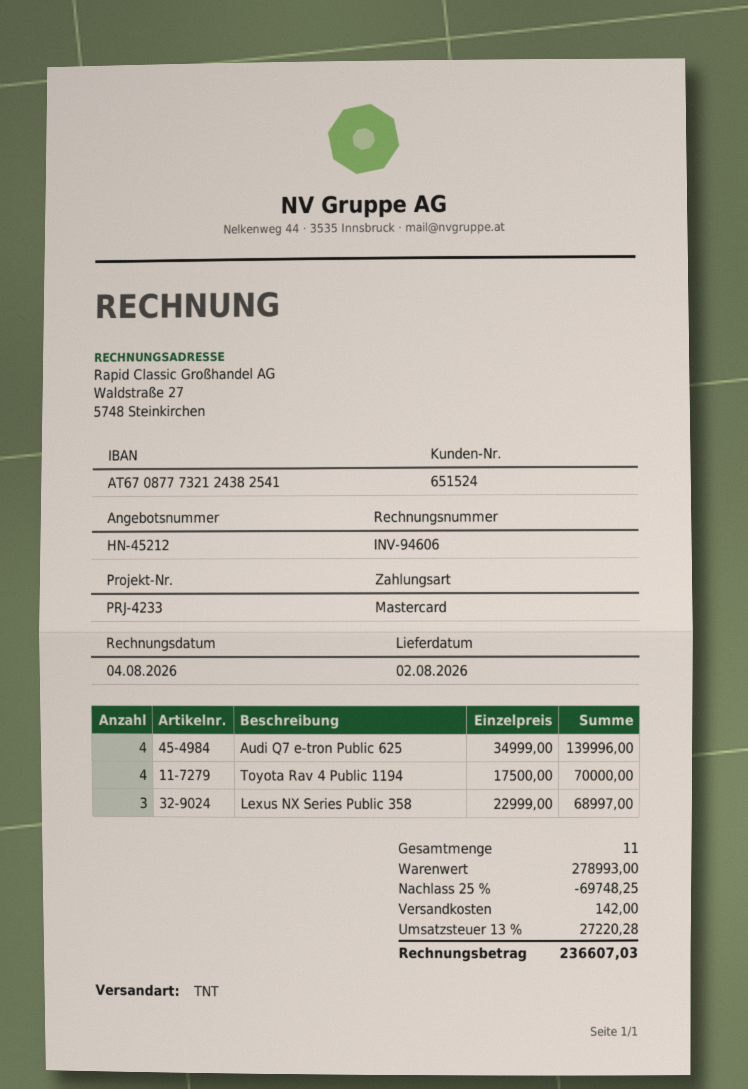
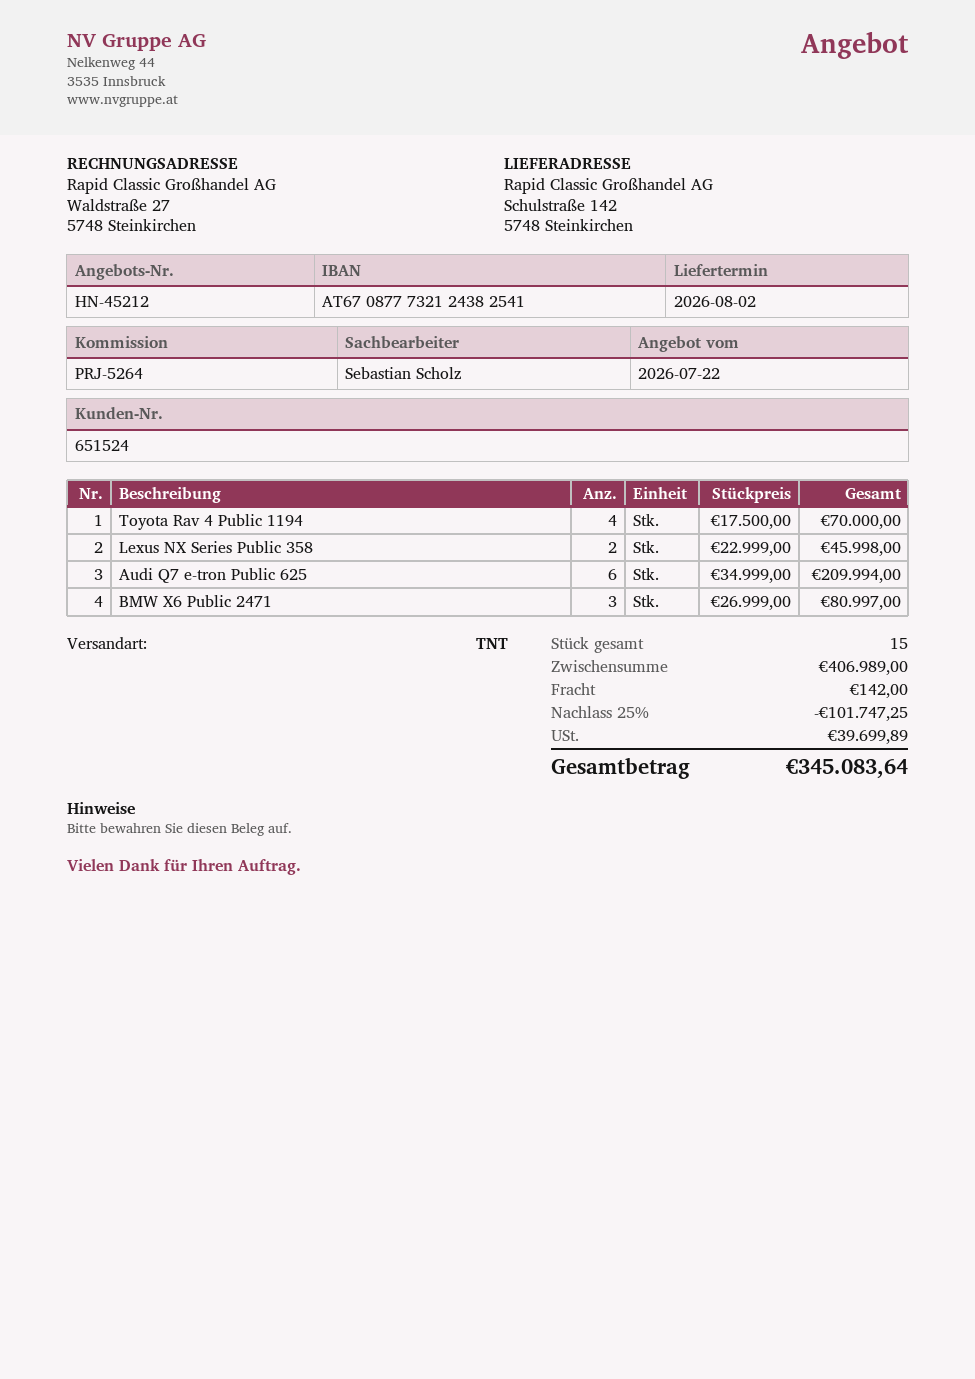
reference: PRJ-4233 -> PRJ-5264
Audi Q7 e-tron Public 625: 4 x 34999.00 = 139996.00 -> 6 x 34999.00 = 209994.00
Lexus NX Series Public 358: 3 x 22999.00 = 68997.00 -> 2 x 22999.00 = 45998.00
BMW X6 Public 2471: none -> 3 x 26999.00 = 80997.00
total quantity: 11 -> 15
subtotal: 278993.00 -> 406989.00
discount: 25% = 69748.25 -> 25% = 101747.25
tax: 27220.28 -> 39699.89
total: 236607.03 -> 345083.64

